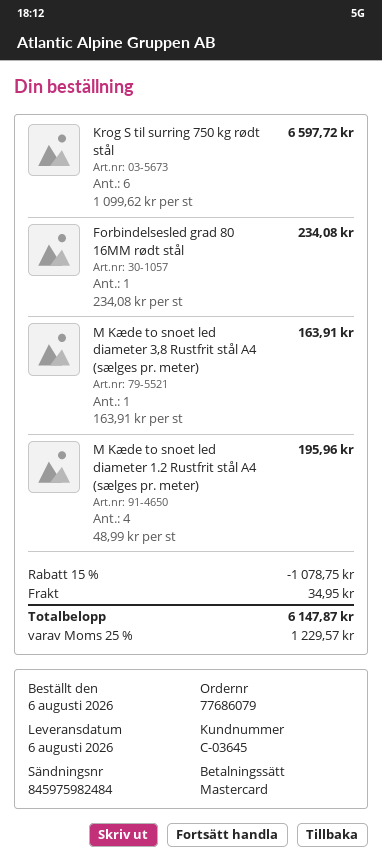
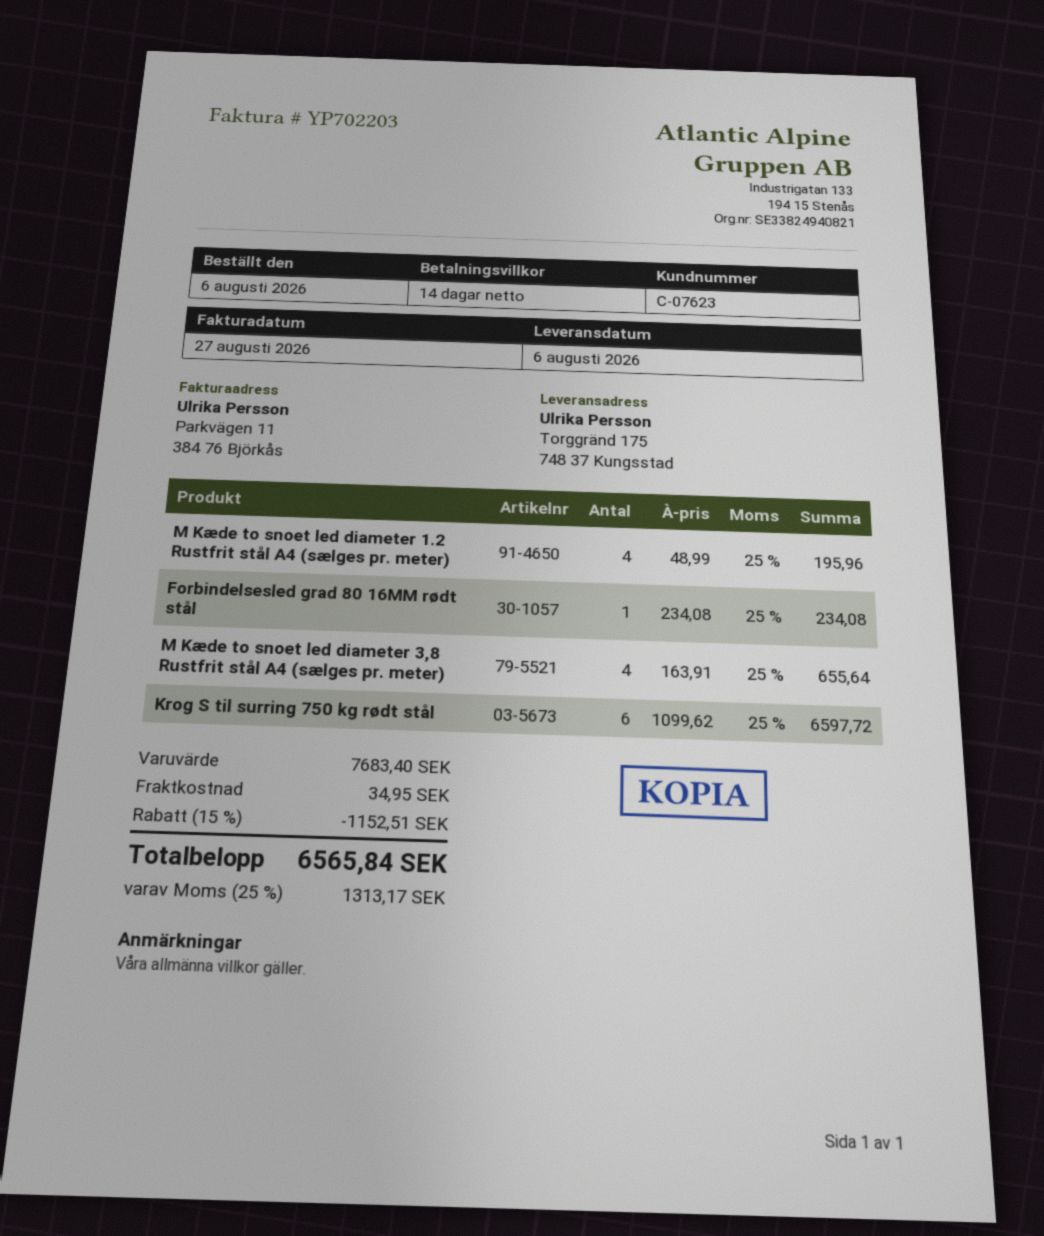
customer number: C-03645 -> C-07623
M Kæde to snoet led diameter 3,8 Rustfrit stål A4 (sælges pr. meter): 1 x 163.91 = 163.91 -> 4 x 163.91 = 655.64
discount: 15% = 1078.75 -> 15% = 1152.51
tax: 25% = 1229.57 -> 25% = 1313.17
total: 6147.87 -> 6565.84

